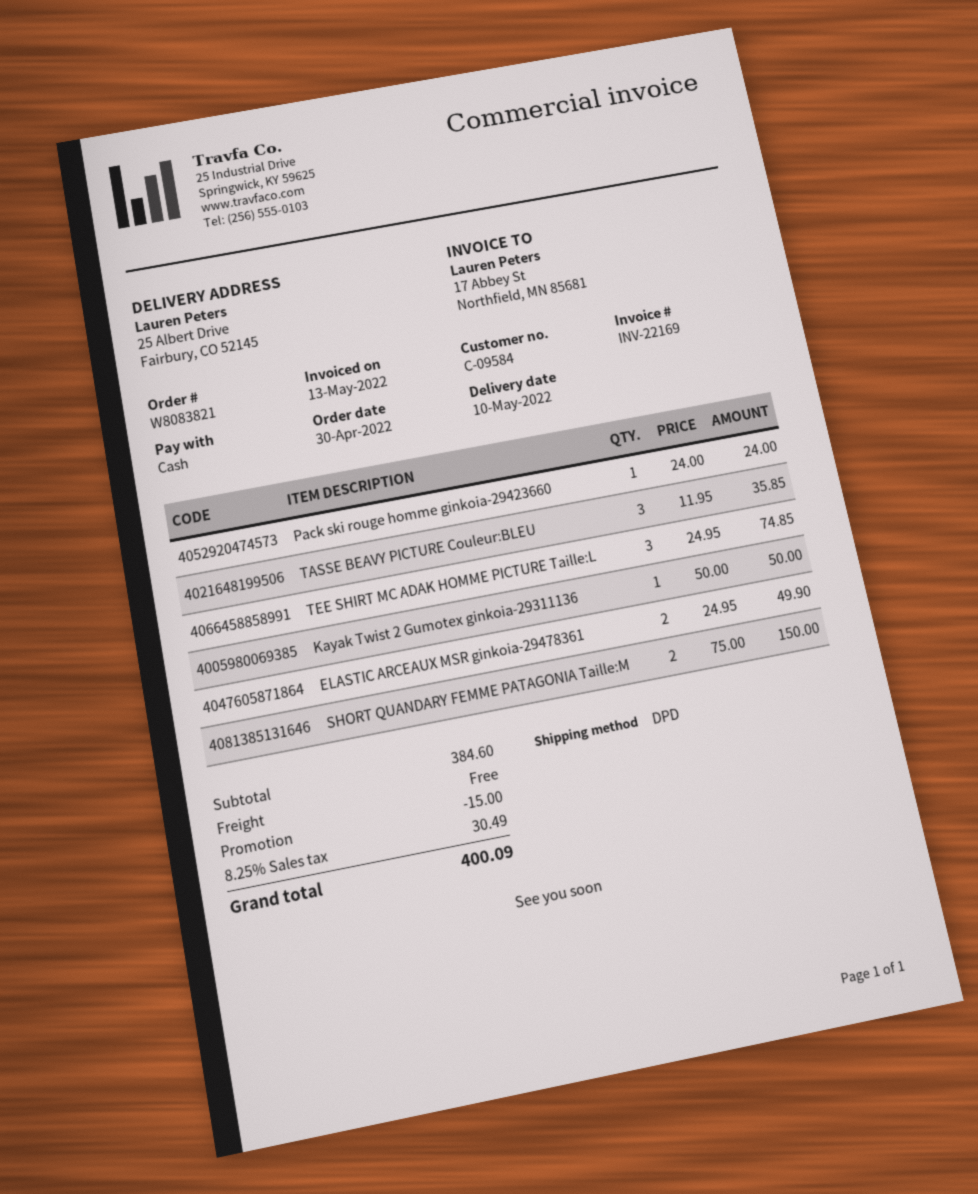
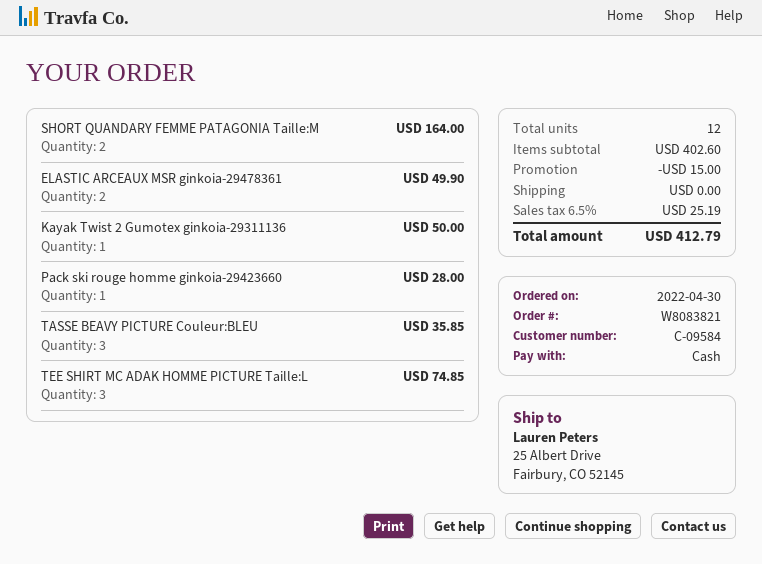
Pack ski rouge homme ginkoia-29423660: 1 for 24.00 -> 1 for 28.00
SHORT QUANDARY FEMME PATAGONIA Taille:M: 2 for 150.00 -> 2 for 164.00
subtotal: 384.60 -> 402.60
tax: 8.25% = 30.49 -> 6.5% = 25.19
total: 400.09 -> 412.79

